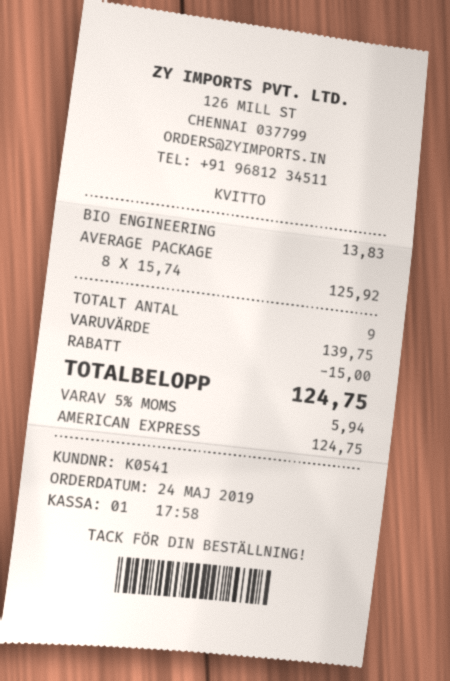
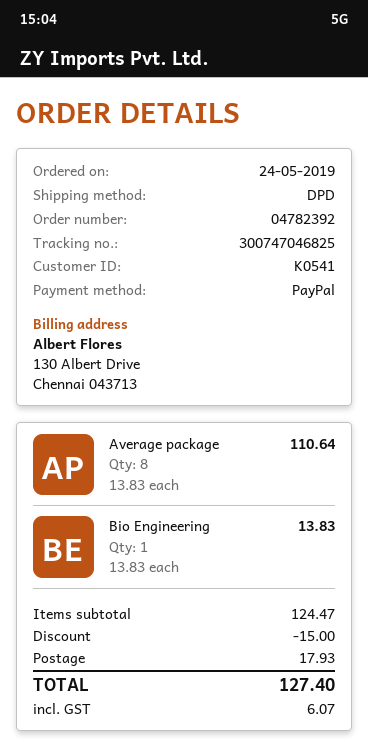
payment method: American Express -> PayPal
AVERAGE PACKAGE: 8 x 15.74 = 125.92 -> 8 x 13.83 = 110.64
subtotal: 139.75 -> 124.47
shipping: none -> 17.93
tax: 5.94 -> 6.07
total: 124.75 -> 127.40

